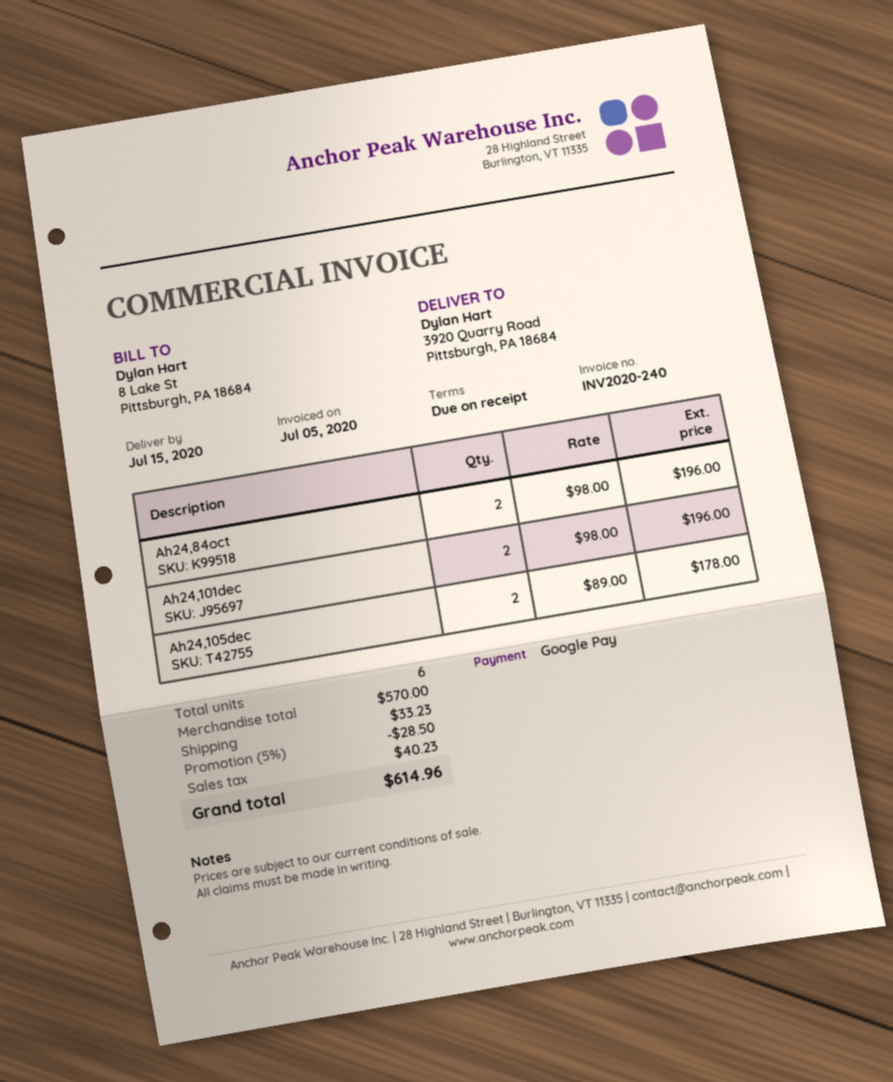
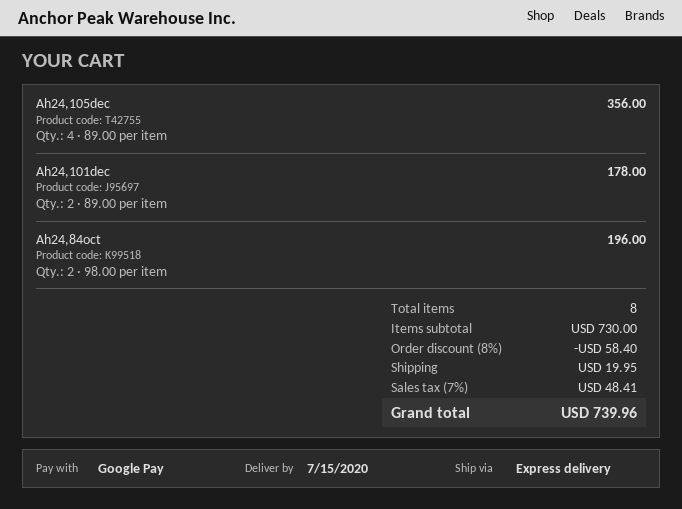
Ah24,101dec: 2 x 98.00 = 196.00 -> 2 x 89.00 = 178.00
Ah24,105dec: 2 x 89.00 = 178.00 -> 4 x 89.00 = 356.00
total quantity: 6 -> 8
subtotal: 570.00 -> 730.00
discount: 5% = 28.50 -> 8% = 58.40
shipping: 33.23 -> 19.95
tax: 40.23 -> 48.41
total: 614.96 -> 739.96

